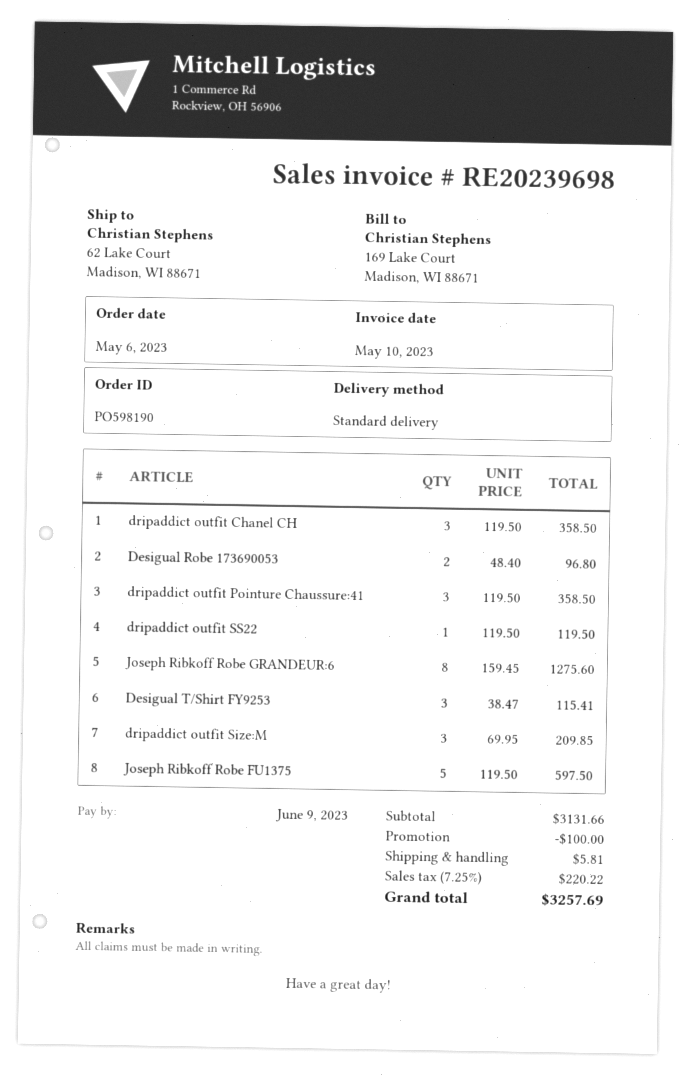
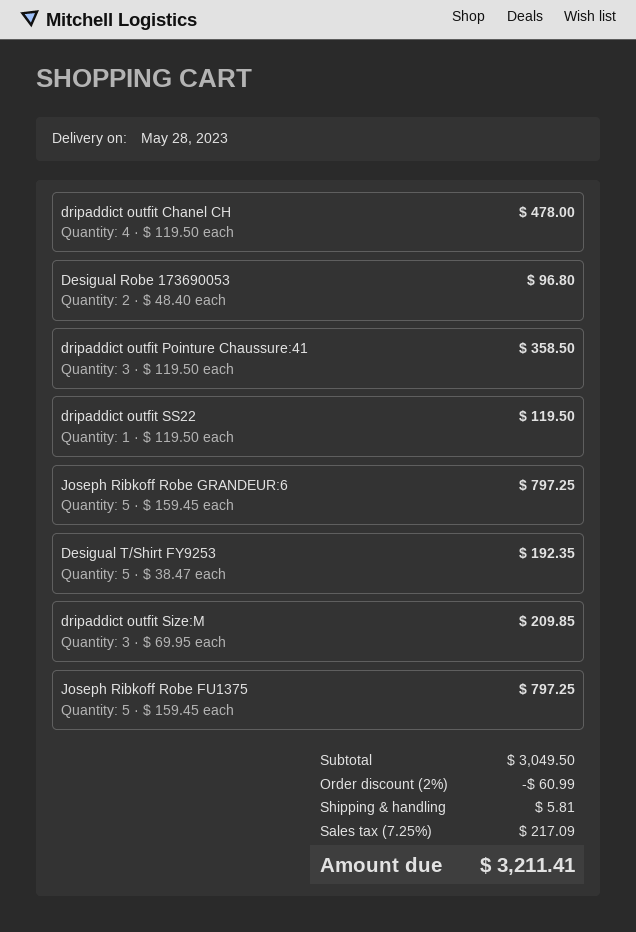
dripaddict outfit Chanel CH: 3 x 119.50 = 358.50 -> 4 x 119.50 = 478.00
Joseph Ribkoff Robe GRANDEUR:6: 8 x 159.45 = 1275.60 -> 5 x 159.45 = 797.25
Desigual T/Shirt FY9253: 3 x 38.47 = 115.41 -> 5 x 38.47 = 192.35
Joseph Ribkoff Robe FU1375: 5 x 119.50 = 597.50 -> 5 x 159.45 = 797.25
subtotal: 3131.66 -> 3049.50
discount: 100.00 -> 60.99
tax: 7.25% = 220.22 -> 7.25% = 217.09
total: 3257.69 -> 3211.41

